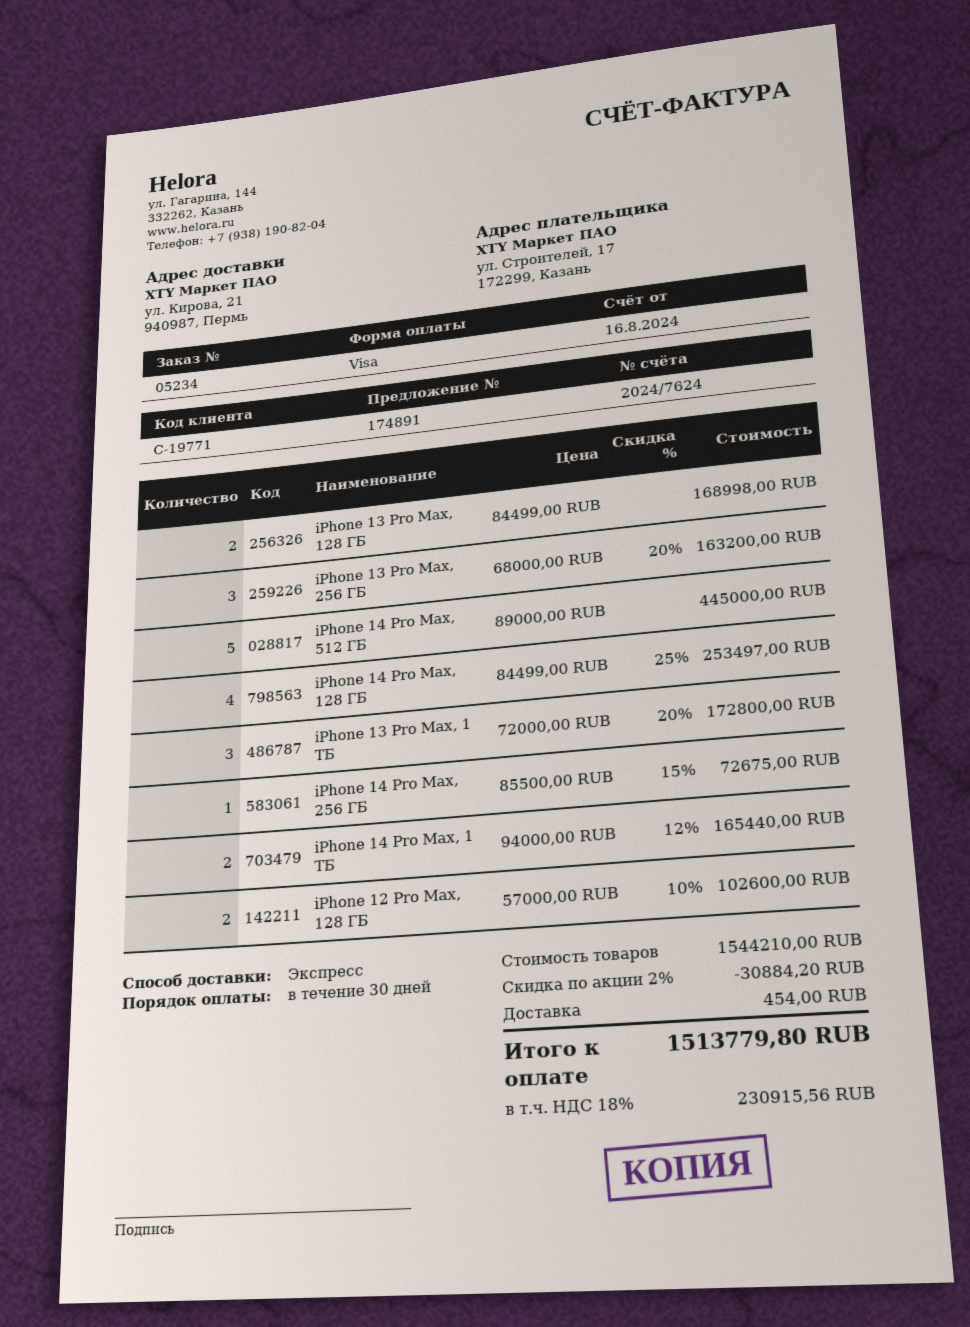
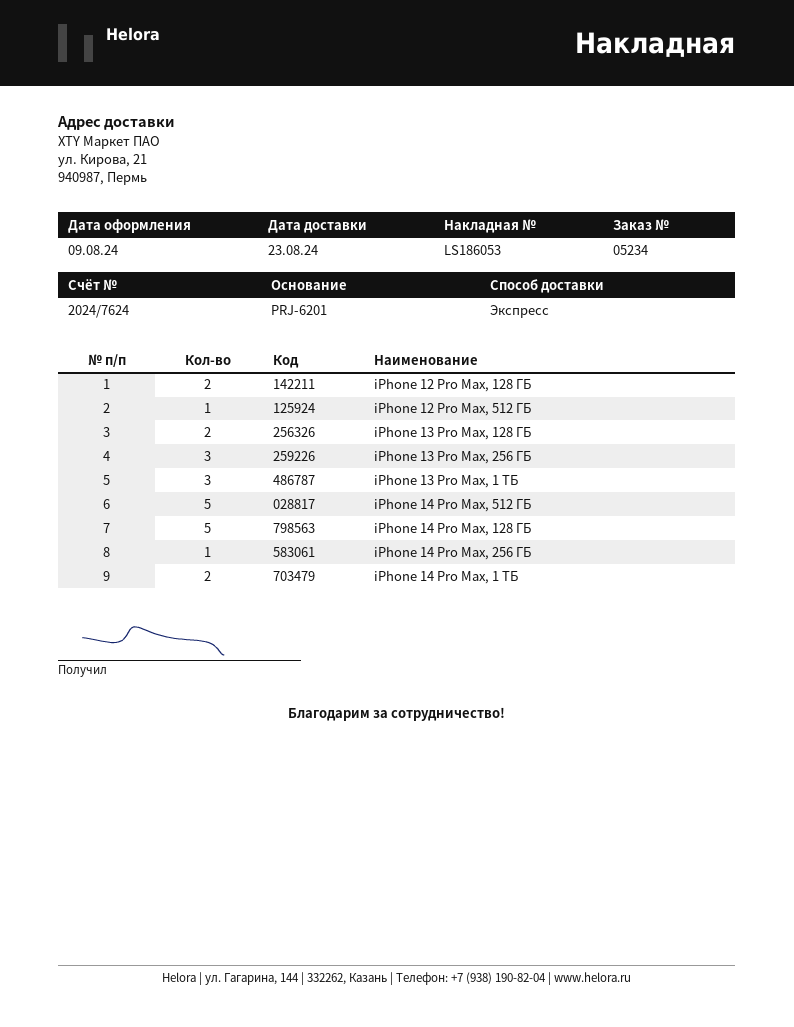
iPhone 14 Pro Max, 128 ГБ: 4 -> 5
iPhone 12 Pro Max, 512 ГБ: none -> 1

